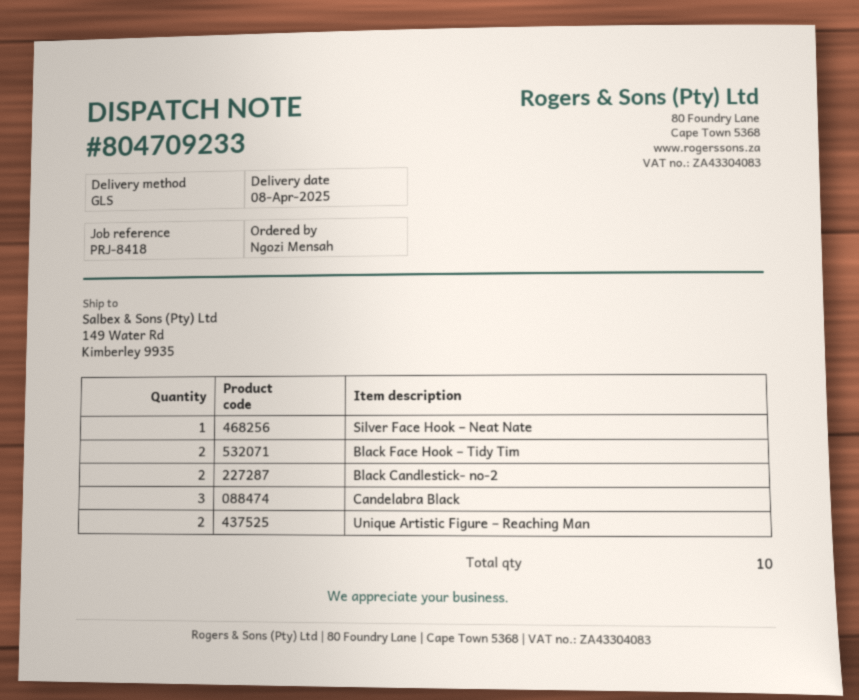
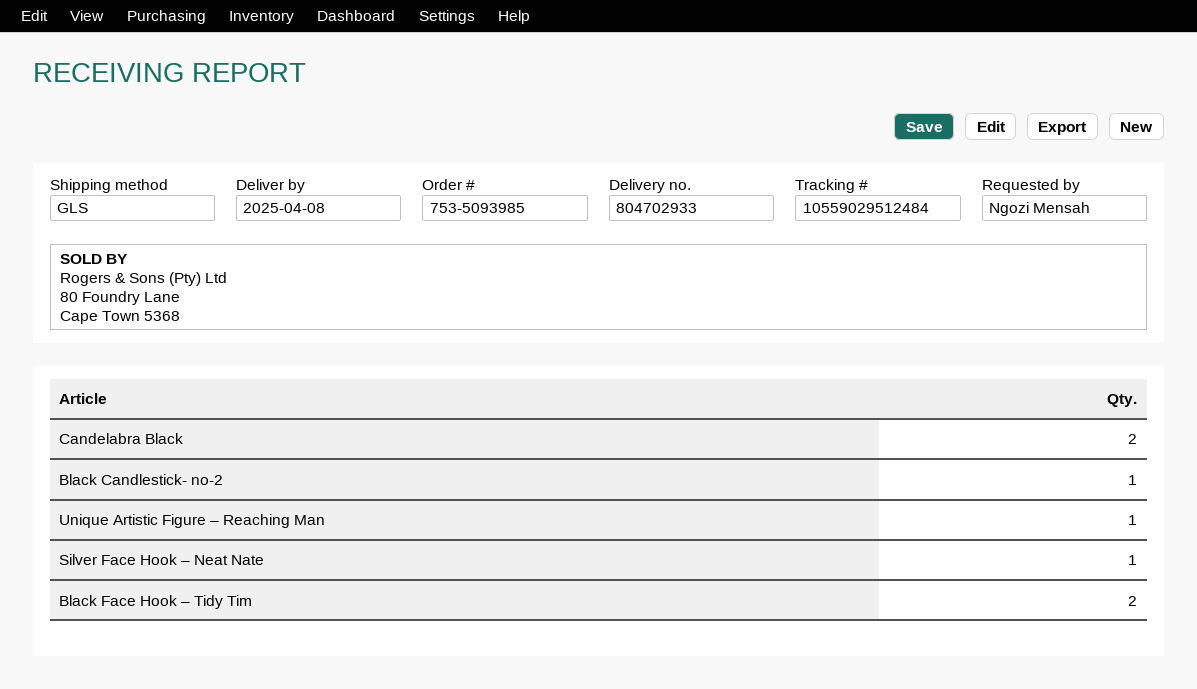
delivery note number: 804709233 -> 804702933
Black Candlestick- no-2: 2 -> 1
Candelabra Black: 3 -> 2
Unique Artistic Figure – Reaching Man: 2 -> 1

